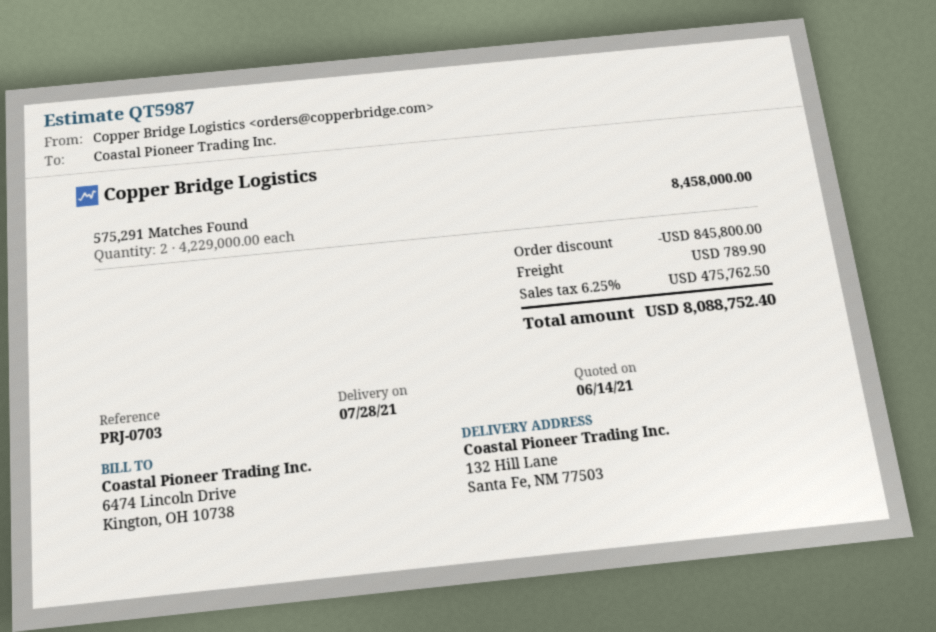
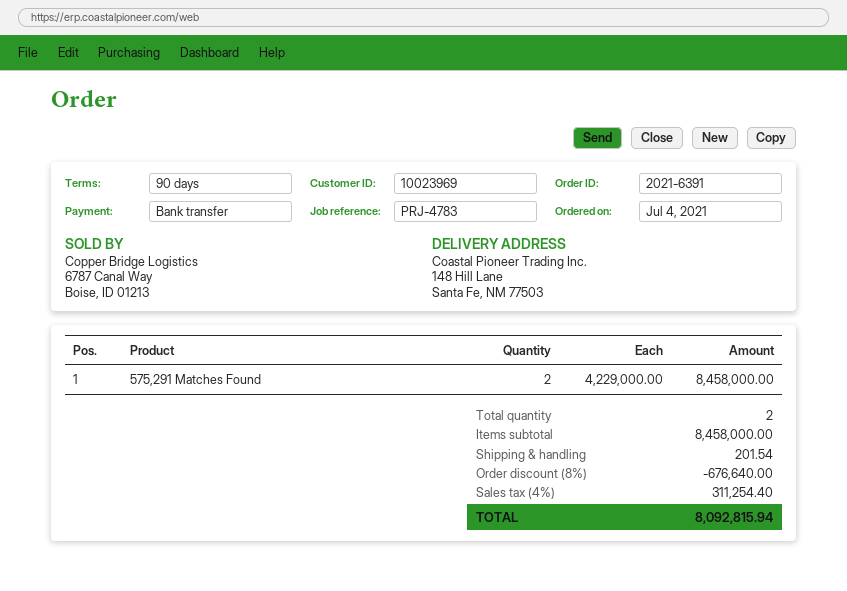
reference: PRJ-0703 -> PRJ-4783
ship to: 132 Hill Lane, Santa Fe, NM 77503 -> 148 Hill Lane, Santa Fe, NM 77503
discount: 845800.00 -> 676640.00
shipping: 789.90 -> 201.54
tax: 6.25% = 475762.50 -> 4% = 311254.40
total: 8088752.40 -> 8092815.94

